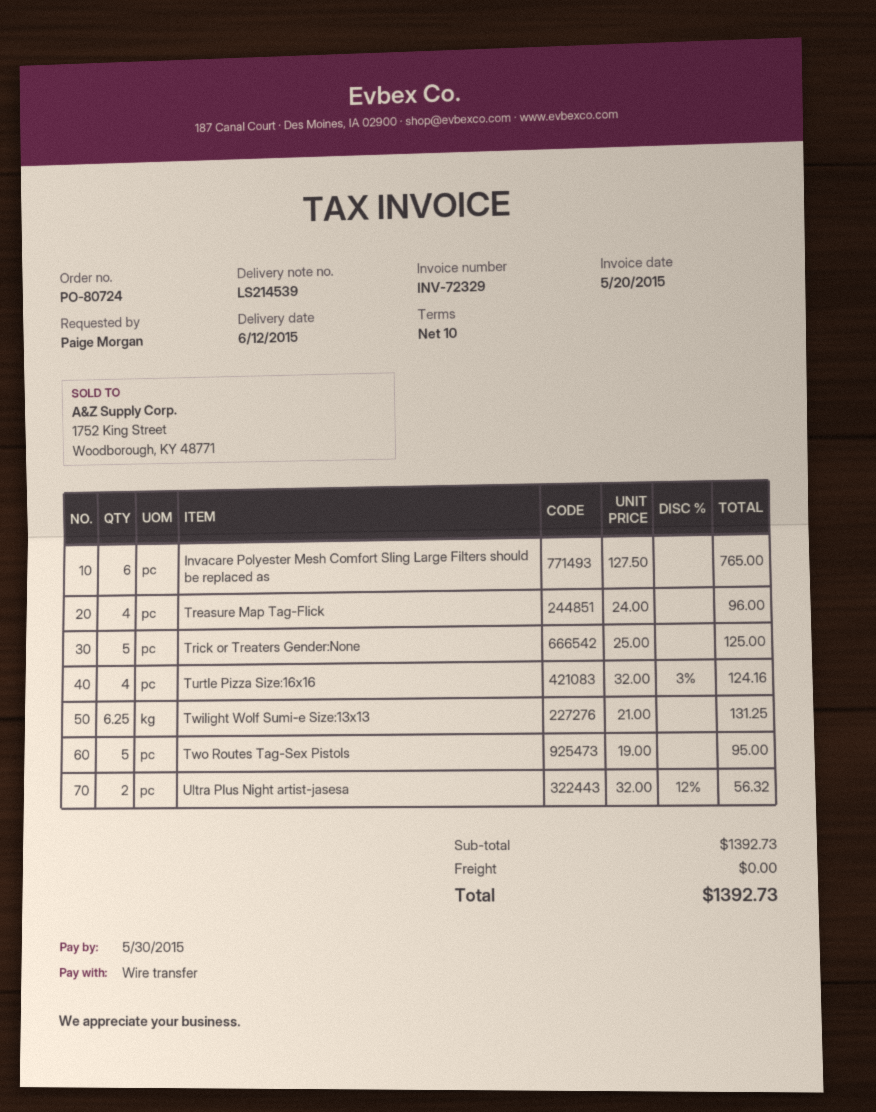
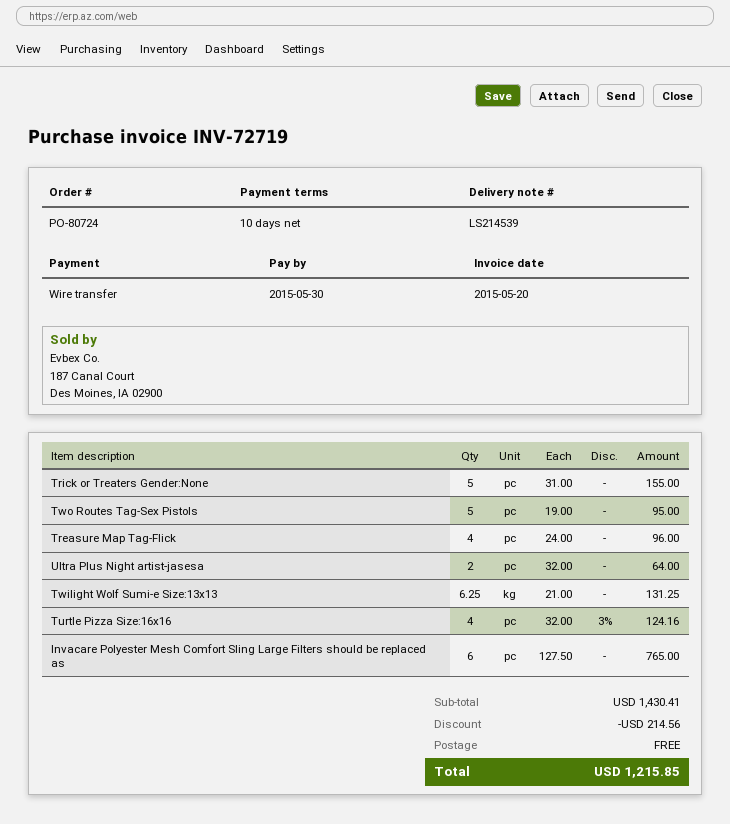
invoice number: INV-72329 -> INV-72719
Trick or Treaters Gender:None: 5 x 25.00 = 125.00 -> 5 x 31.00 = 155.00
Ultra Plus Night artist-jasesa: 2 x 32.00 - 12% = 56.32 -> 2 x 32.00 = 64.00
subtotal: 1392.73 -> 1430.41
discount: none -> 214.56
total: 1392.73 -> 1215.85

